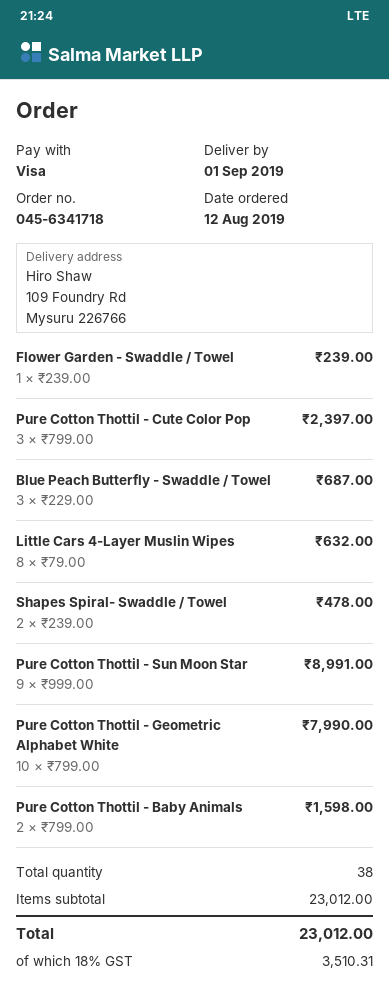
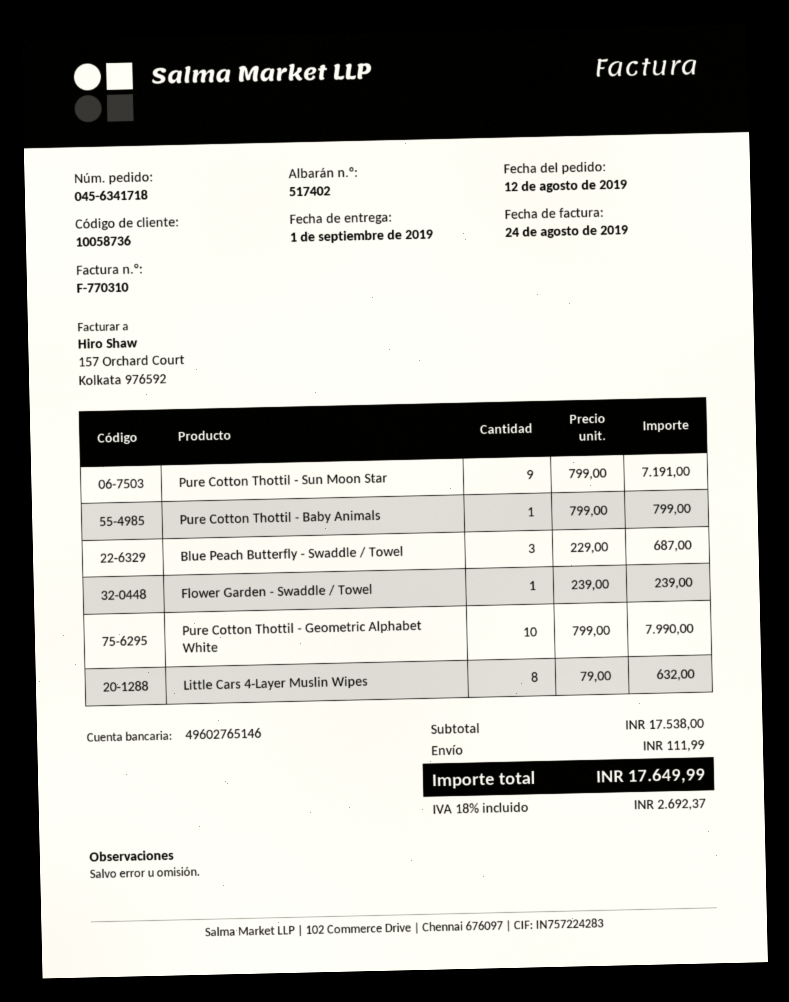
Pure Cotton Thottil - Cute Color Pop: 3 x 799.00 = 2397.00 -> none
Shapes Spiral- Swaddle / Towel: 2 x 239.00 = 478.00 -> none
Pure Cotton Thottil - Sun Moon Star: 9 x 999.00 = 8991.00 -> 9 x 799.00 = 7191.00
Pure Cotton Thottil - Baby Animals: 2 x 799.00 = 1598.00 -> 1 x 799.00 = 799.00
subtotal: 23012.00 -> 17538.00
shipping: none -> 111.99
tax: 18% = 3510.31 -> 18% = 2692.37
total: 23012.00 -> 17649.99

